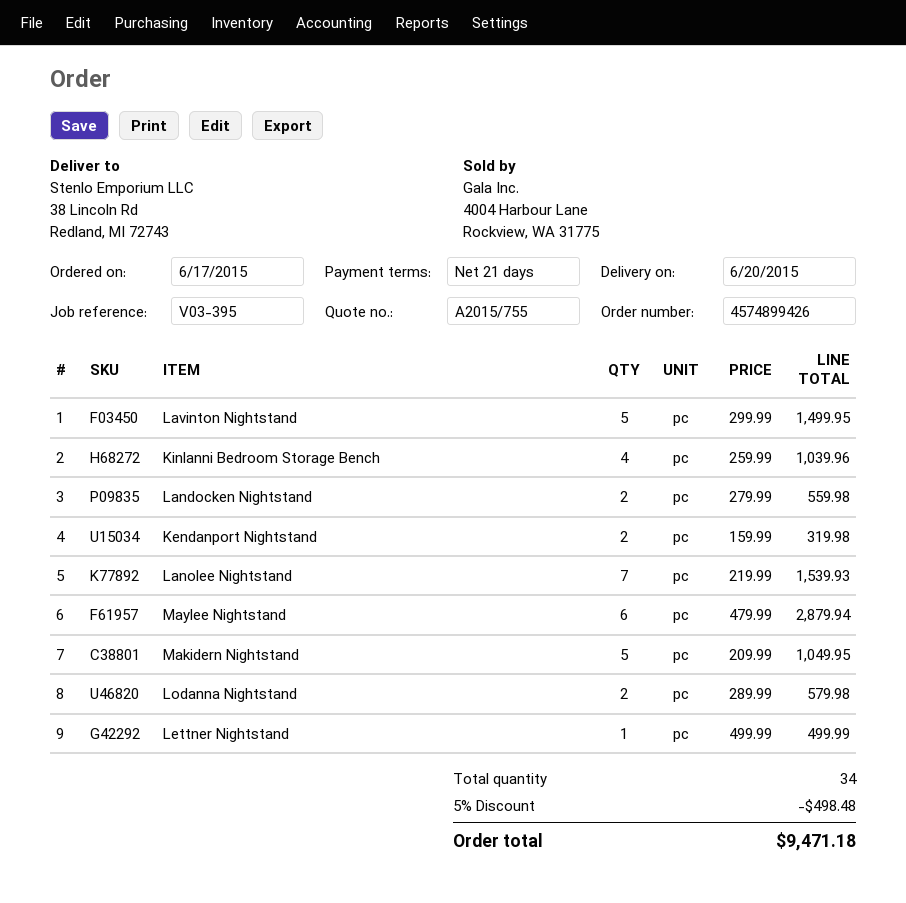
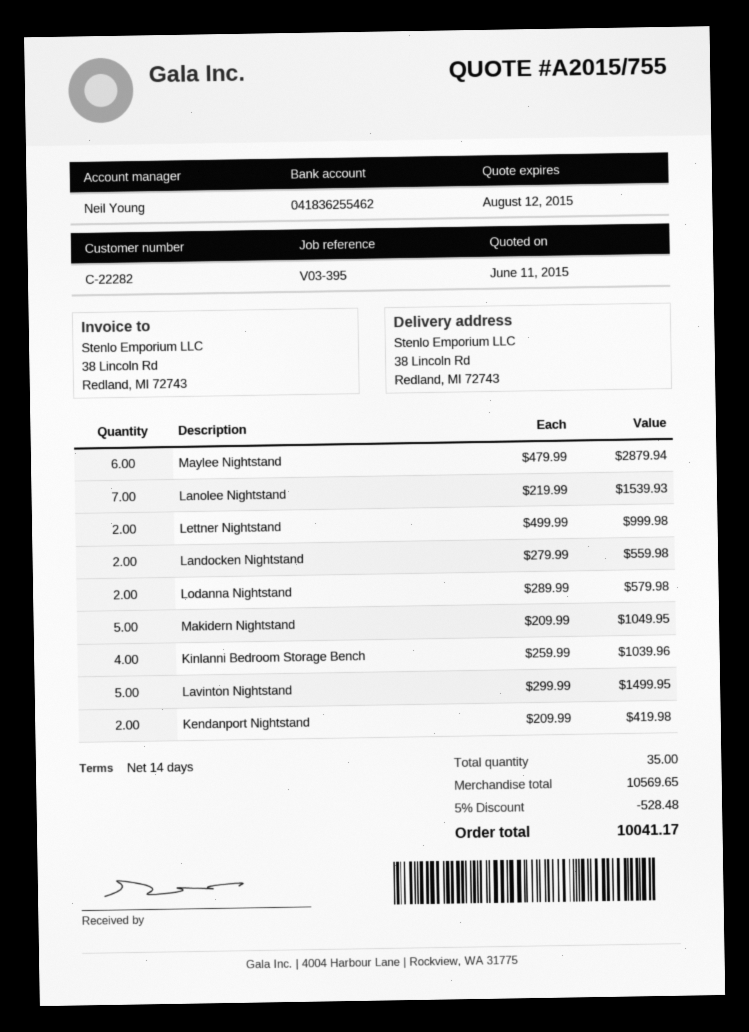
payment terms: 21 days -> 14 days
Kendanport Nightstand: 2 x 159.99 = 319.98 -> 2 x 209.99 = 419.98
Lettner Nightstand: 1 x 499.99 = 499.99 -> 2 x 499.99 = 999.98
total quantity: 34 -> 35
discount: 5% = 498.48 -> 5% = 528.48
total: 9471.18 -> 10041.17

